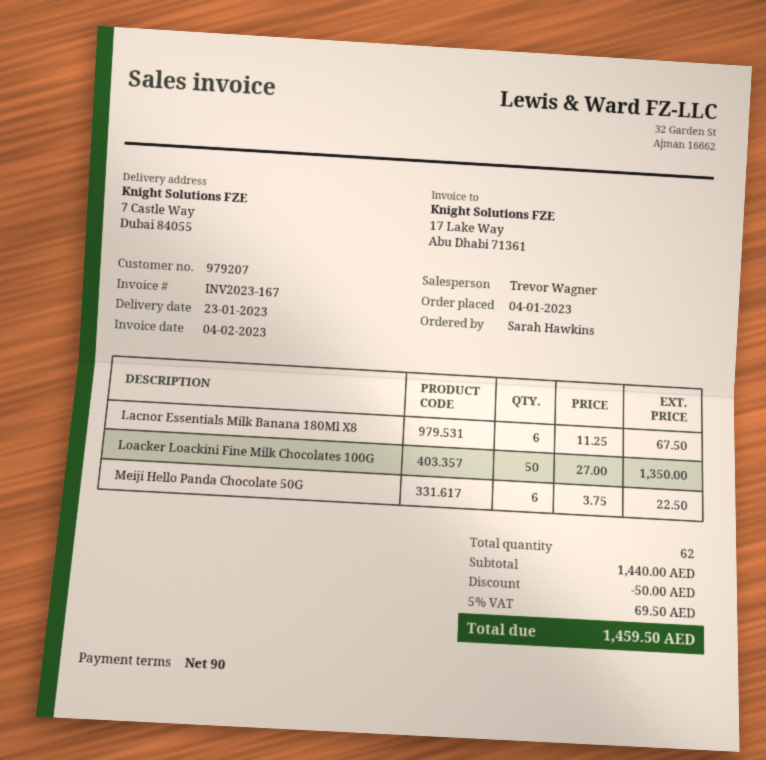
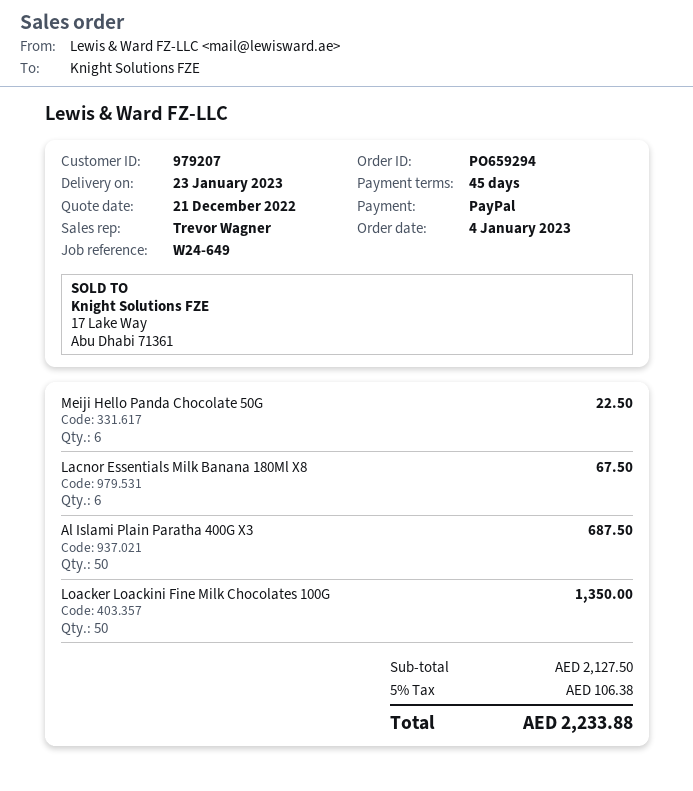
payment terms: 90 days -> 45 days
Al Islami Plain Paratha 400G X3: none -> 50 for 687.50
subtotal: 1440.00 -> 2127.50
discount: 50.00 -> none
tax: 5% = 69.50 -> 5% = 106.38
total: 1459.50 -> 2233.88

